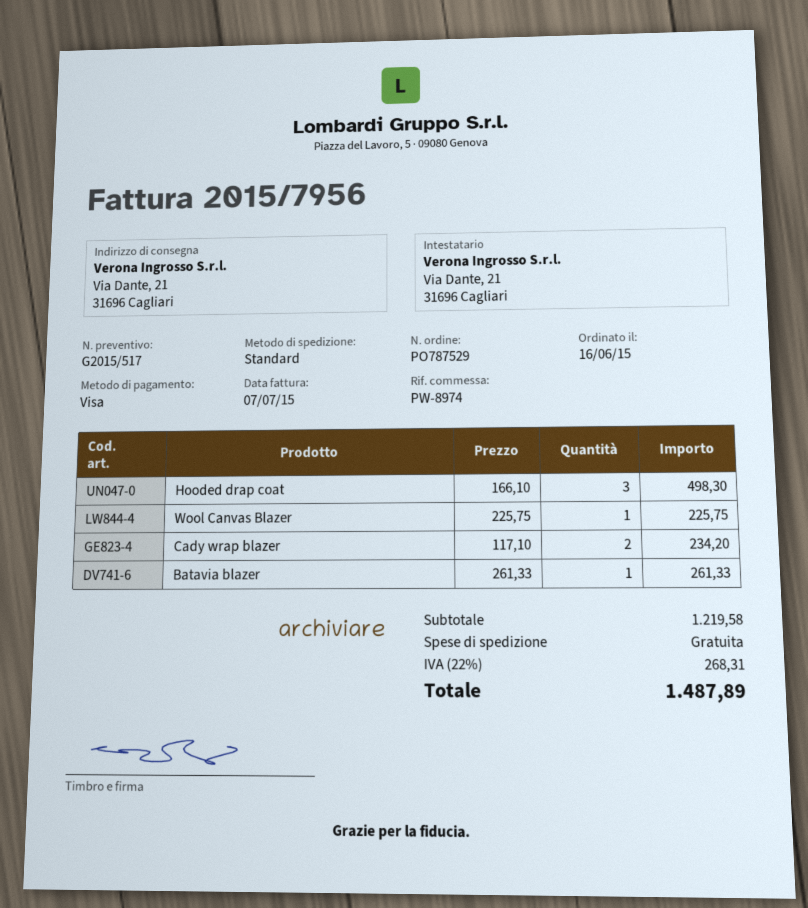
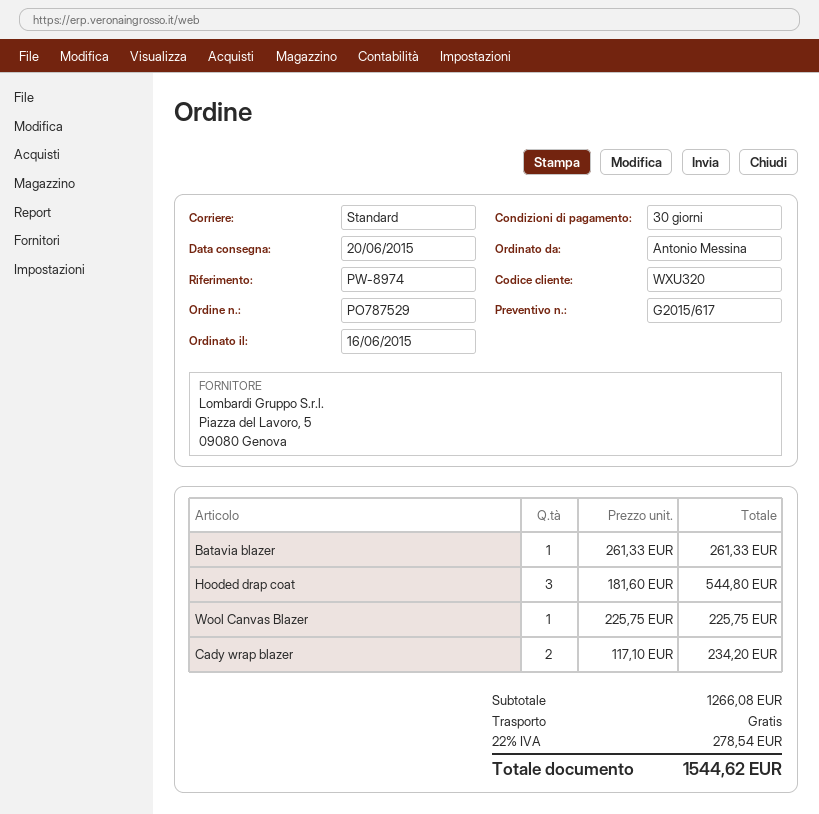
quote number: G2015/517 -> G2015/617
Hooded drap coat: 3 x 166.10 = 498.30 -> 3 x 181.60 = 544.80
subtotal: 1219.58 -> 1266.08
tax: 22% = 268.31 -> 22% = 278.54
total: 1487.89 -> 1544.62

